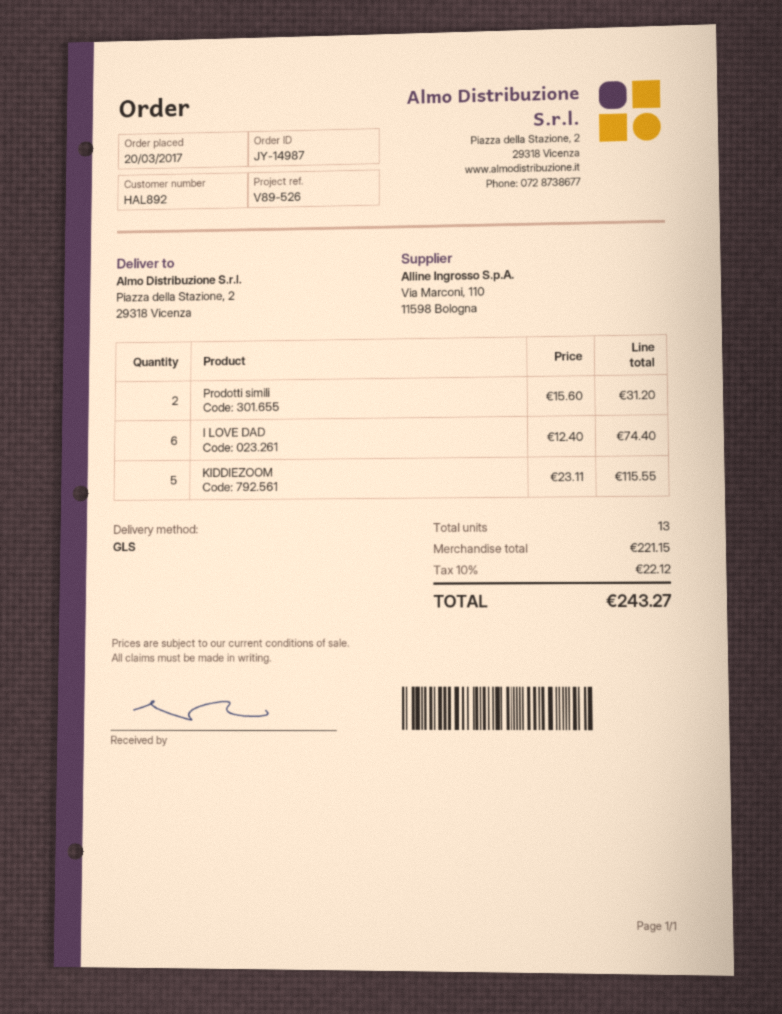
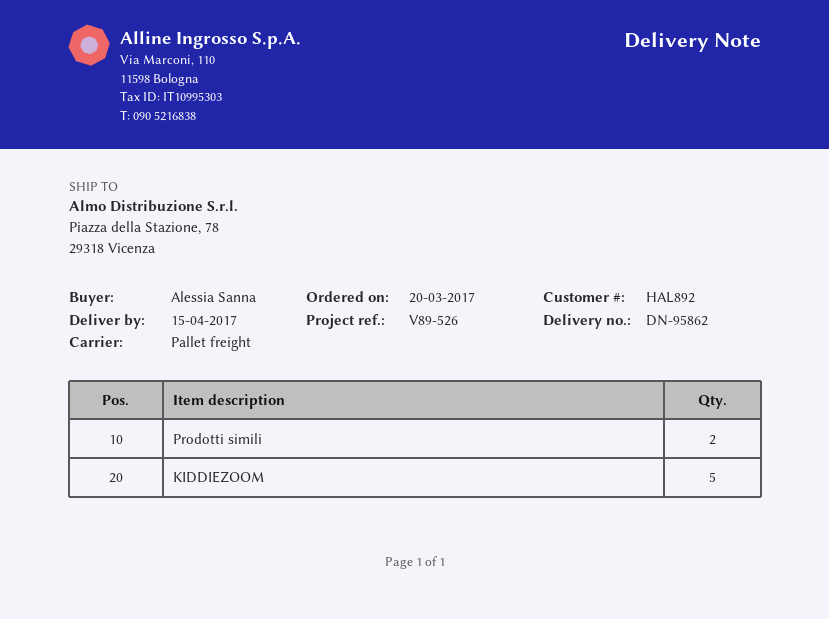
shipping method: GLS -> pallet freight
ship to: Piazza della Stazione, 2, 29318 Vicenza -> Piazza della Stazione, 78, 29318 Vicenza
I LOVE DAD: 6 -> none

